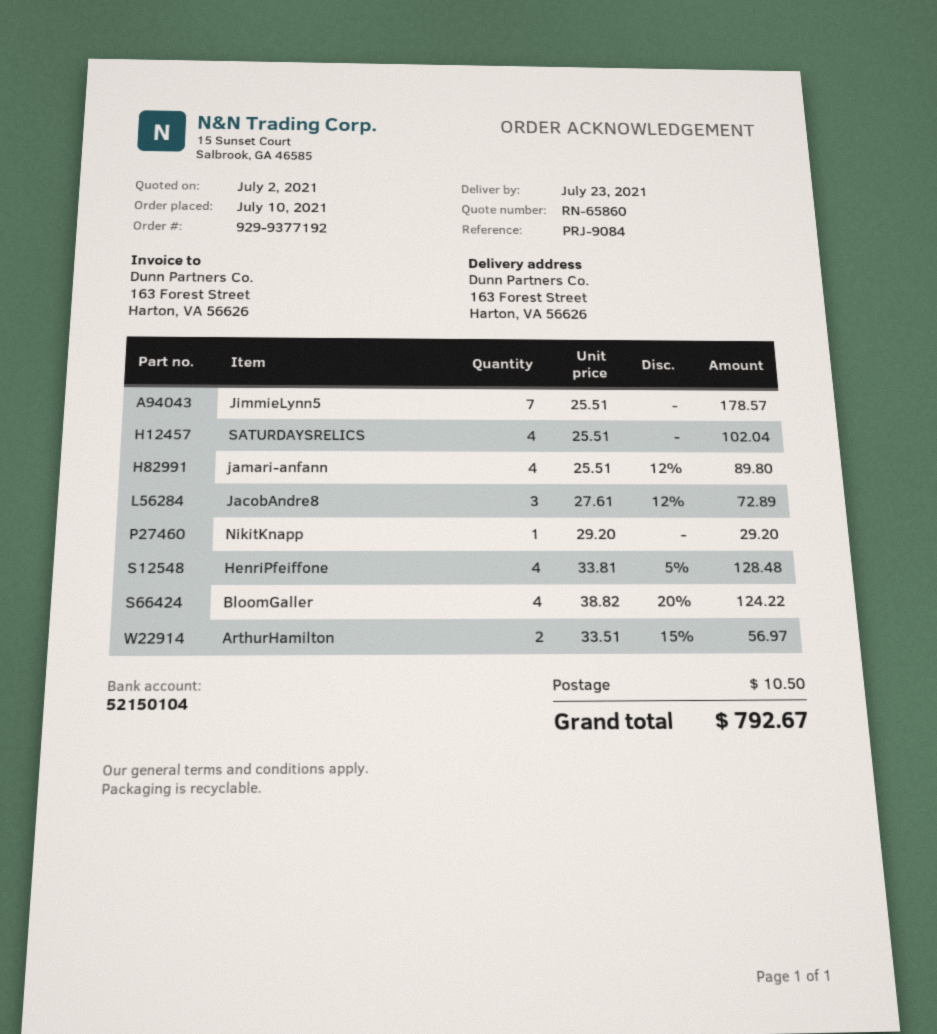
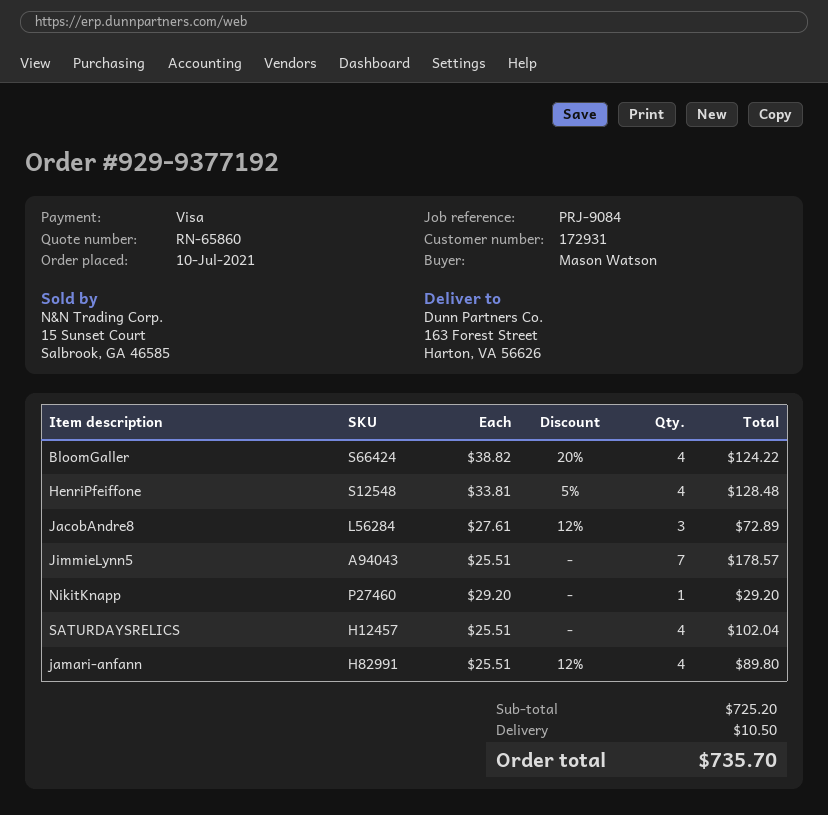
ArthurHamilton: 2 x 33.51 - 15% = 56.97 -> none
total: 792.67 -> 735.70

